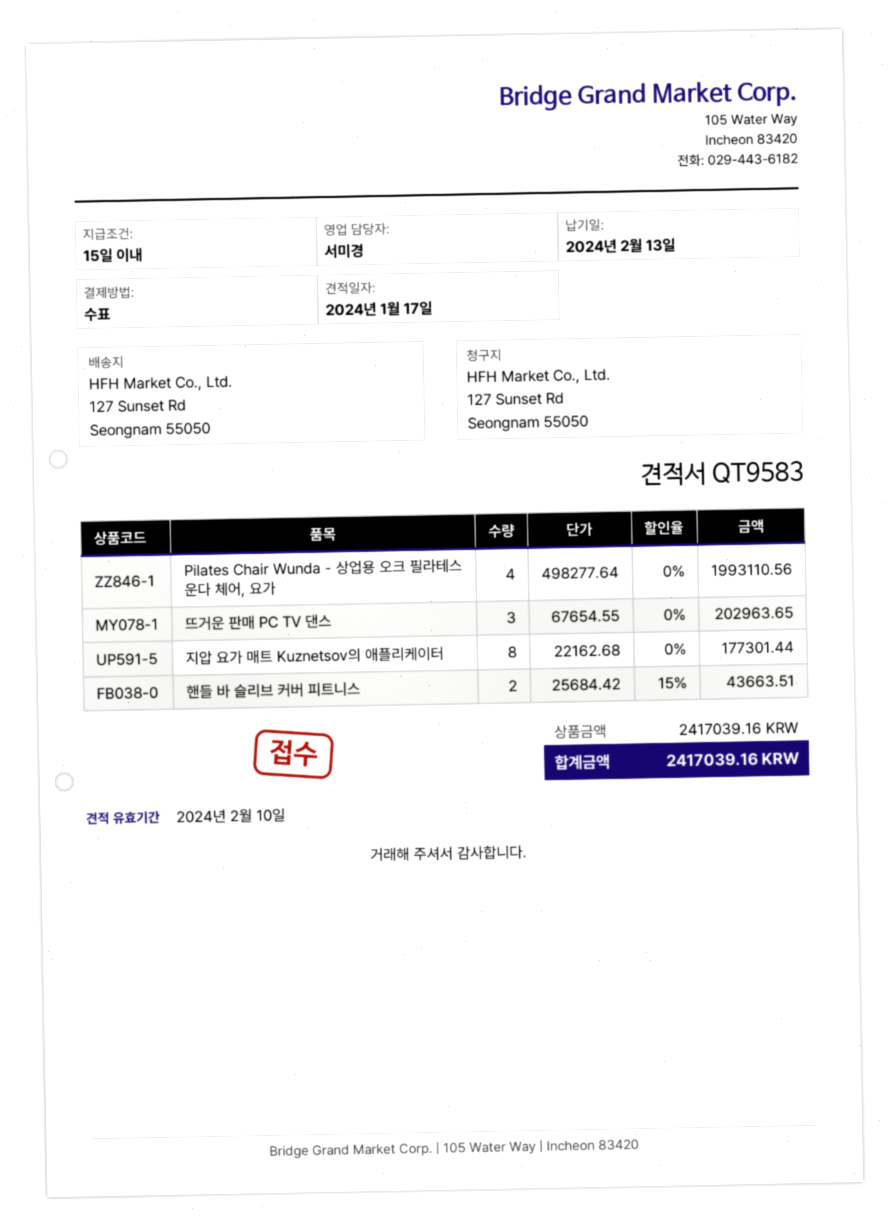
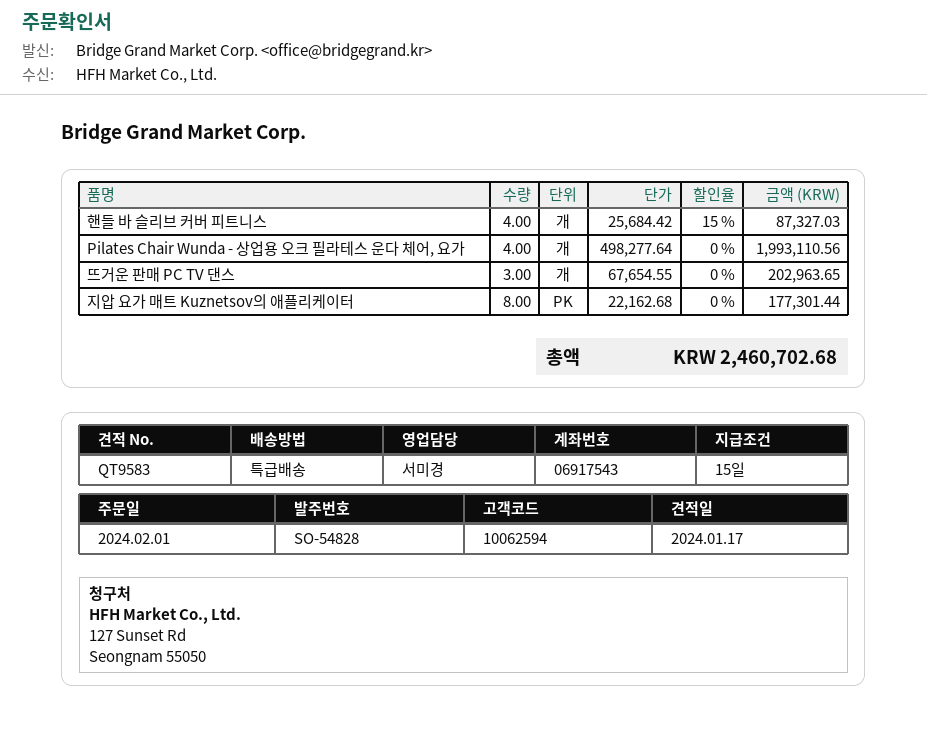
핸들 바 슬리브 커버 피트니스: 2 x 25684.42 - 15% = 43663.51 -> 4 x 25684.42 - 15% = 87327.03
total: 2417039.16 -> 2460702.68

